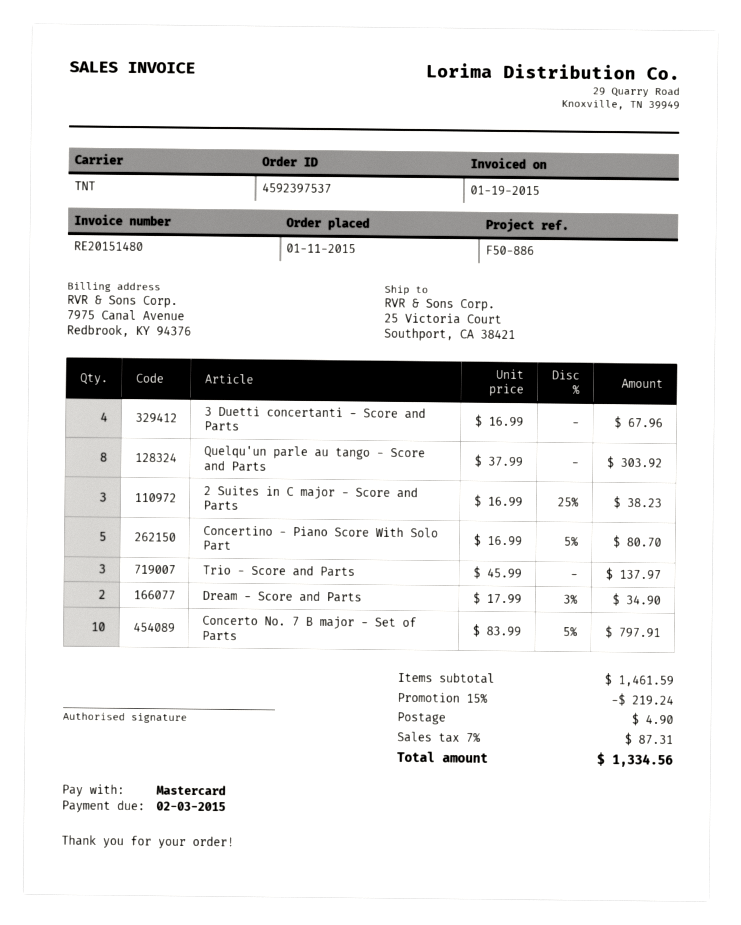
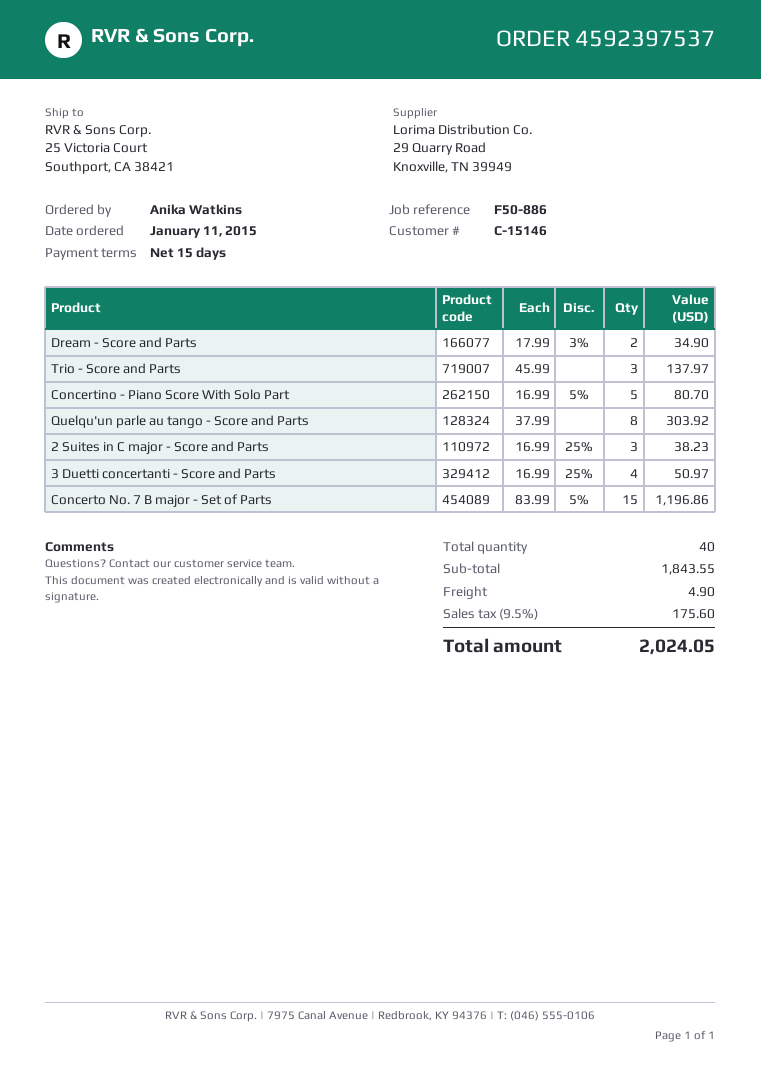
3 Duetti concertanti - Score and Parts: 4 x 16.99 = 67.96 -> 4 x 16.99 - 25% = 50.97
Concerto No. 7 B major - Set of Parts: 10 x 83.99 - 5% = 797.91 -> 15 x 83.99 - 5% = 1196.86
subtotal: 1461.59 -> 1843.55
discount: 15% = 219.24 -> none
tax: 7% = 87.31 -> 9.5% = 175.60
total: 1334.56 -> 2024.05

